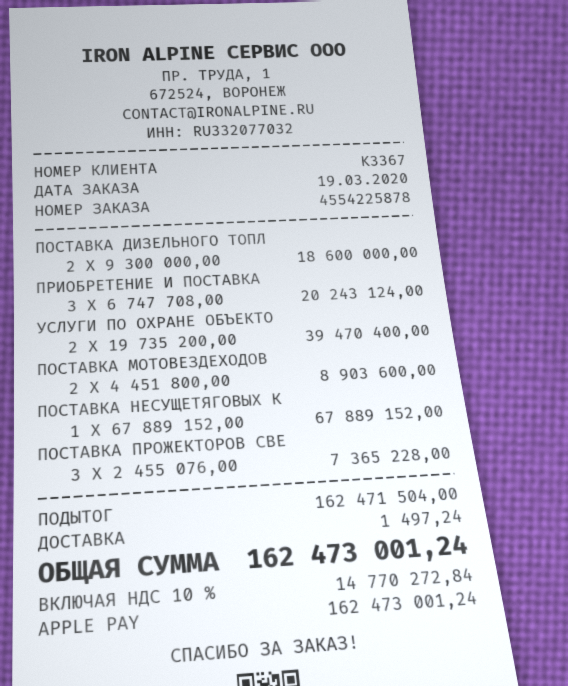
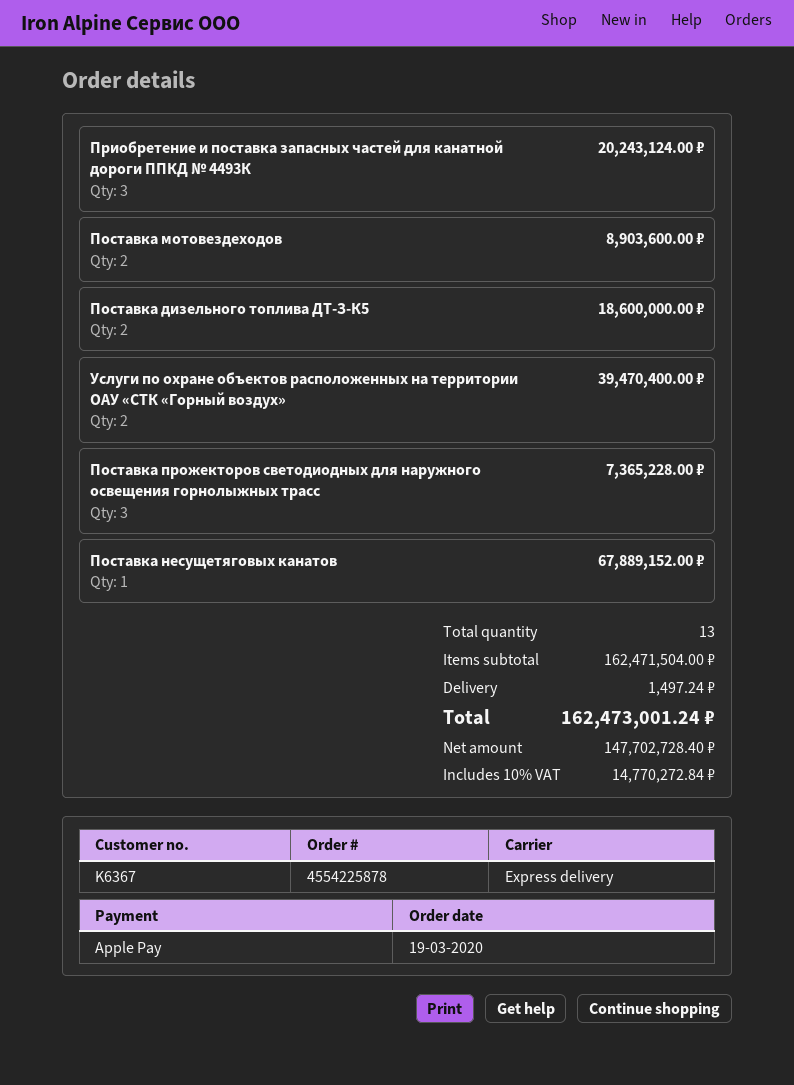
customer number: K3367 -> K6367

